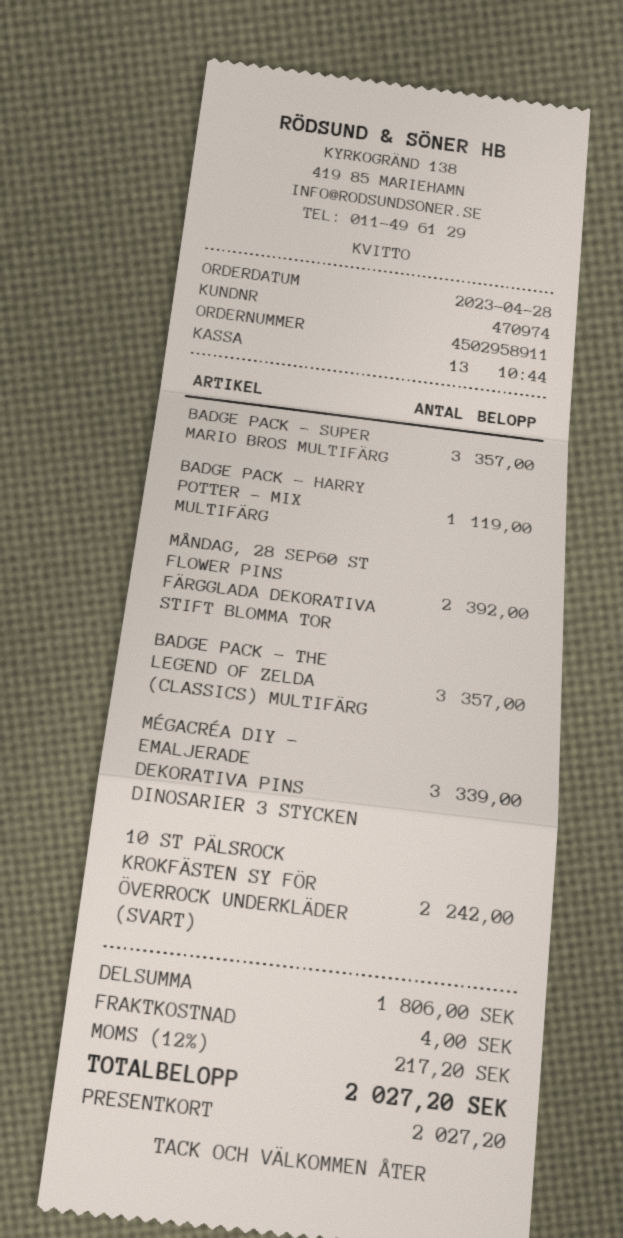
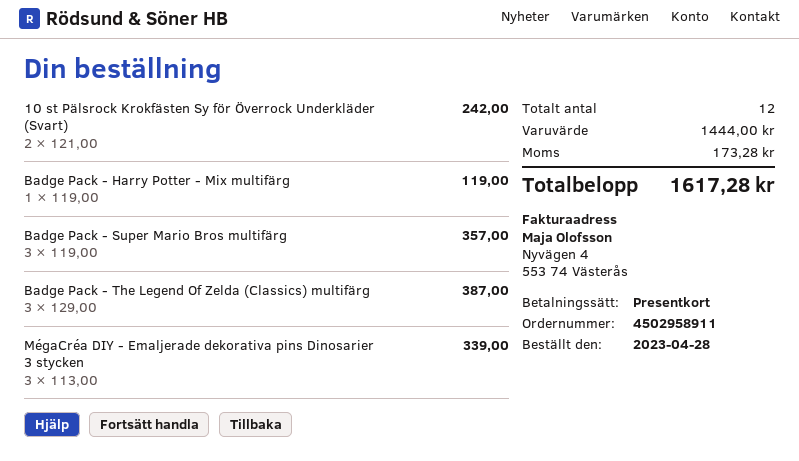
MÅNDAG, 28 SEP60 ST FLOWER PINS FÄRGGLADA DEKORATIVA STIFT BLOMMA TOR: 2 for 392.00 -> none
BADGE PACK - THE LEGEND OF ZELDA (CLASSICS) MULTIFÄRG: 3 for 357.00 -> 3 for 387.00
subtotal: 1806.00 -> 1444.00
shipping: 4.00 -> none
tax: 217.20 -> 173.28
total: 2027.20 -> 1617.28

